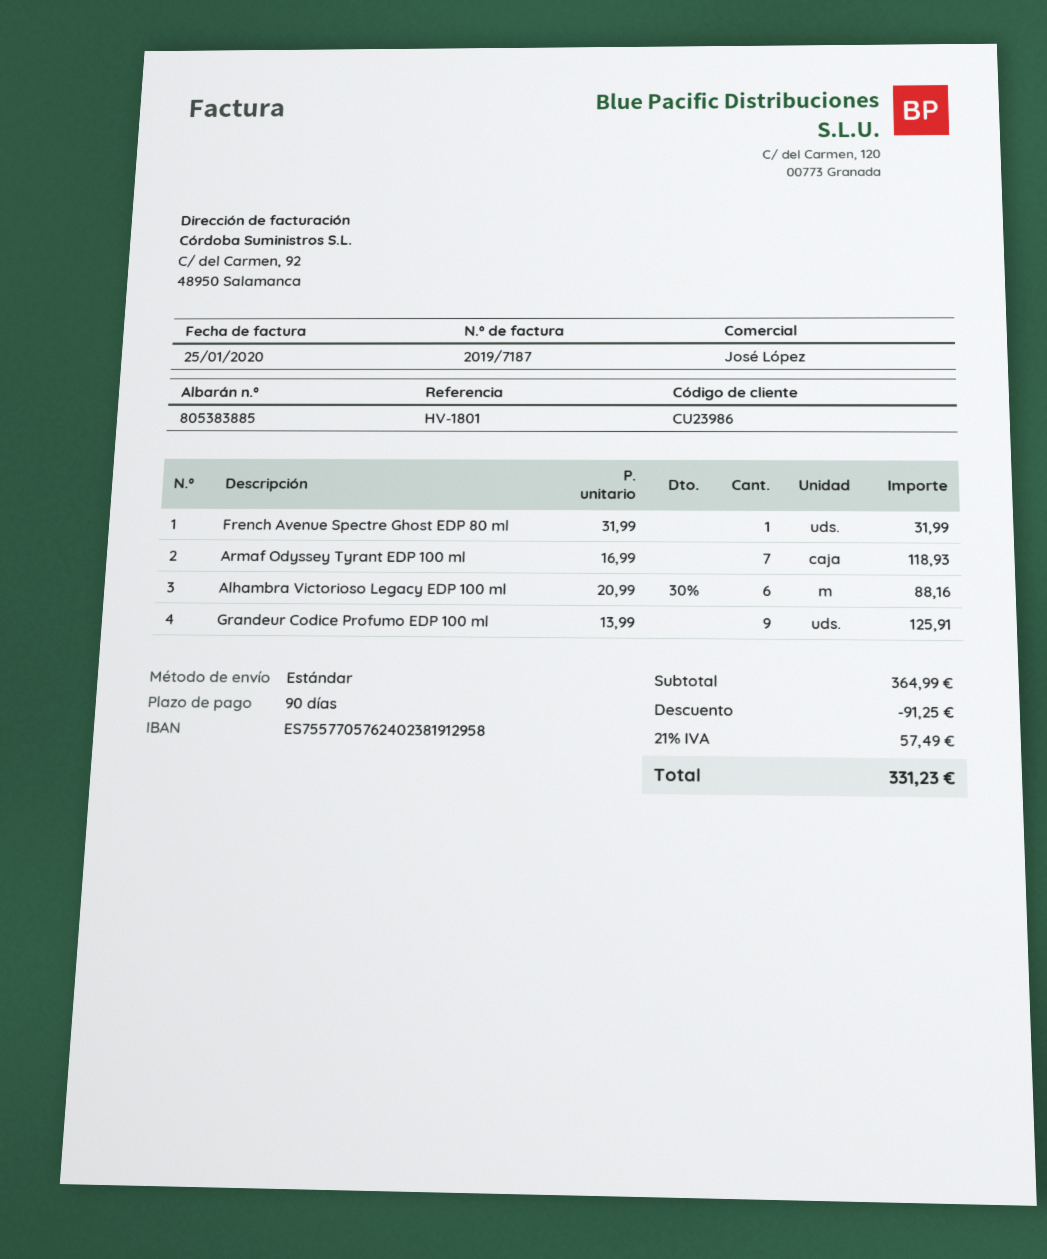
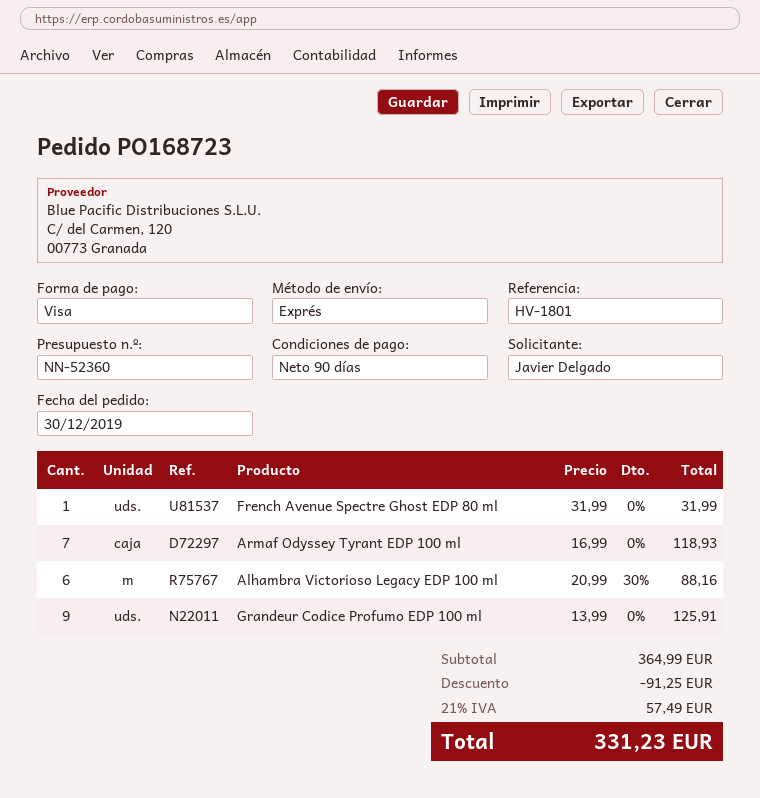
shipping method: standard -> express

